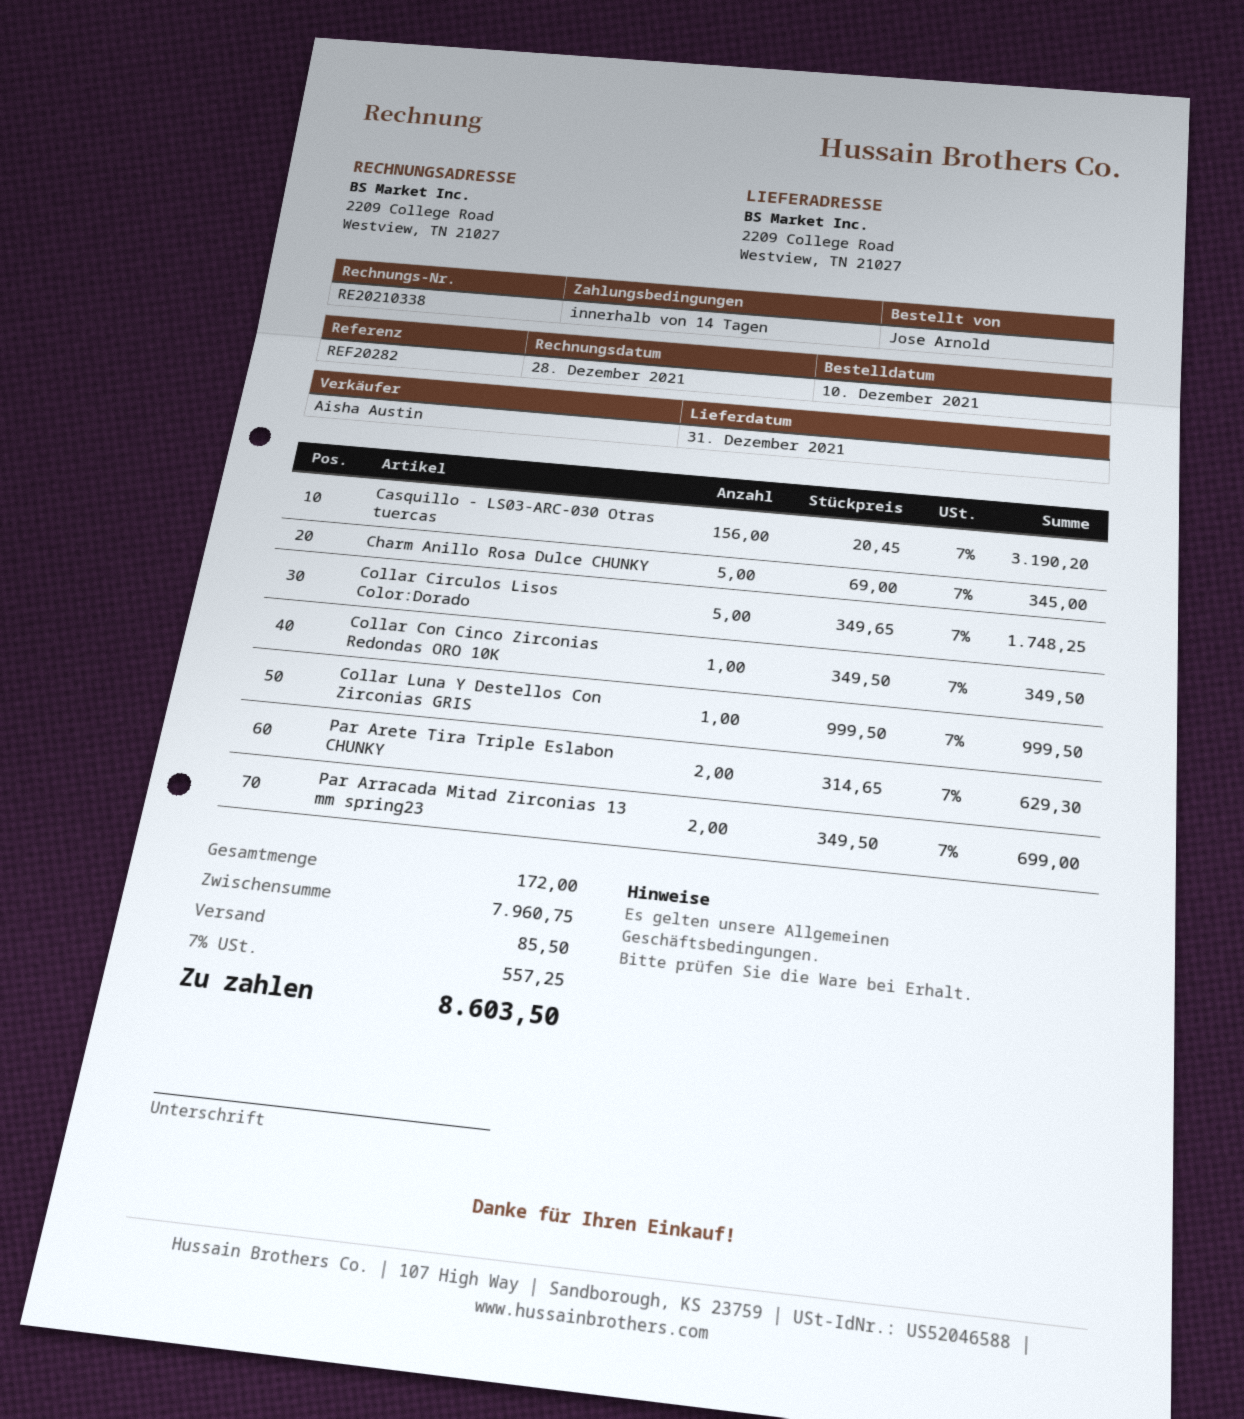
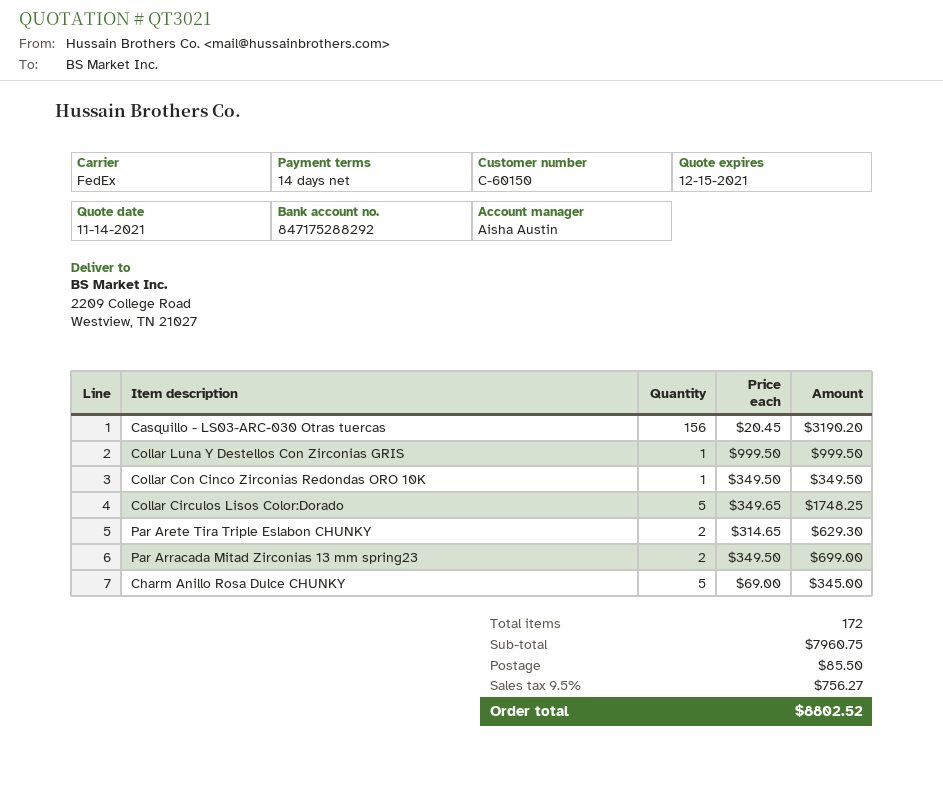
tax: 7% = 557.25 -> 9.5% = 756.27
total: 8603.50 -> 8802.52

